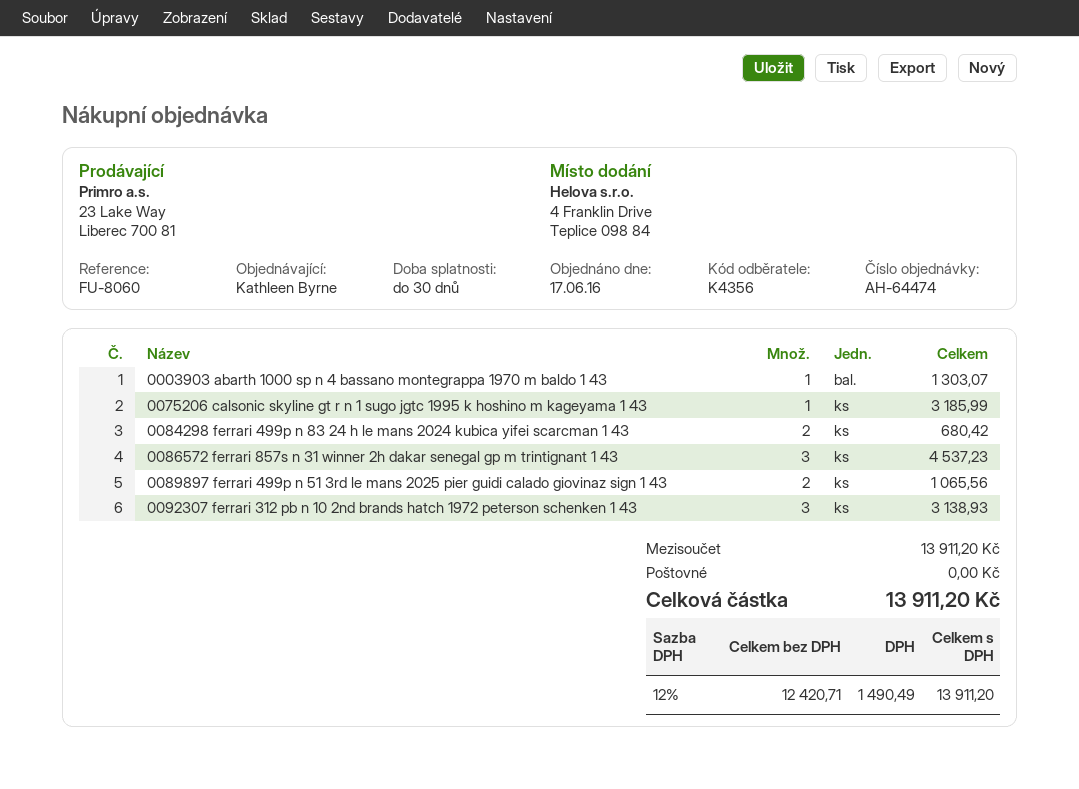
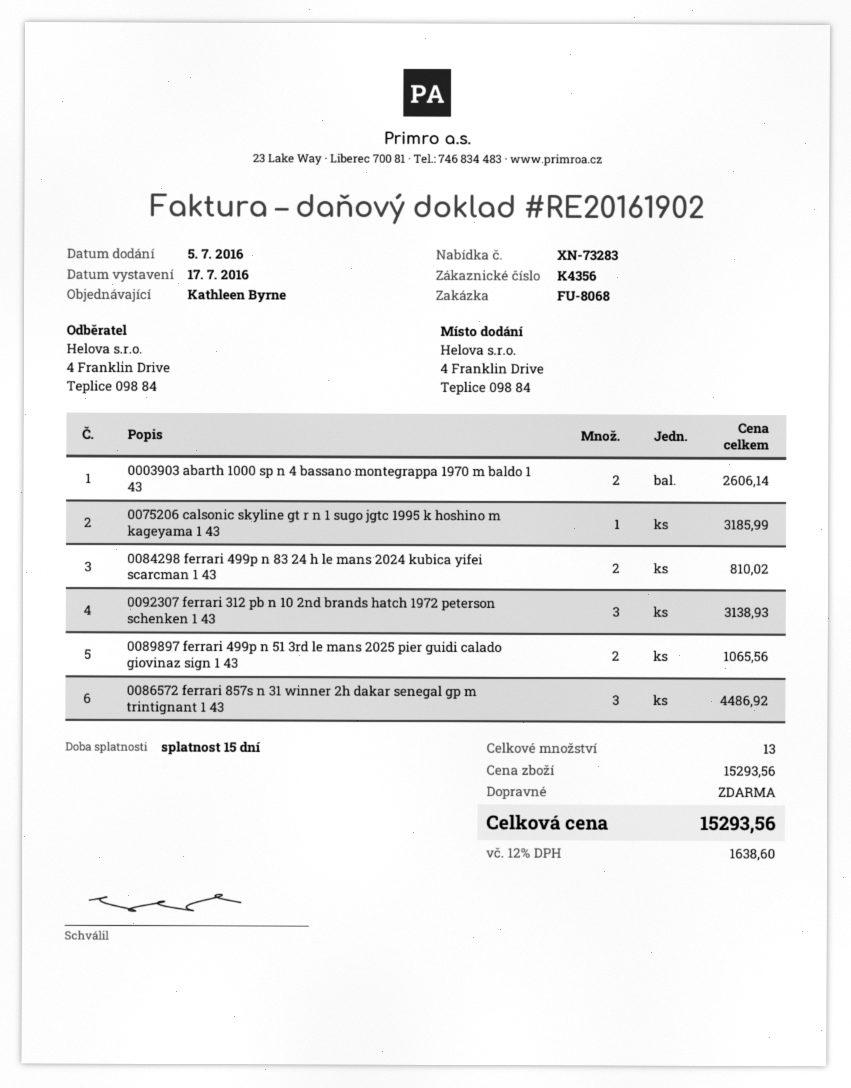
payment terms: 30 days -> 15 days
reference: FU-8060 -> FU-8068
0003903 abarth 1000 sp n 4 bassano montegrappa 1970 m baldo 1 43: 1 for 1303.07 -> 2 for 2606.14
0084298 ferrari 499p n 83 24 h le mans 2024 kubica yifei scarcman 1 43: 2 for 680.42 -> 2 for 810.02
0086572 ferrari 857s n 31 winner 2h dakar senegal gp m trintignant 1 43: 3 for 4537.23 -> 3 for 4486.92
subtotal: 13911.20 -> 15293.56
tax: 12% = 1490.49 -> 12% = 1638.60
total: 13911.20 -> 15293.56

